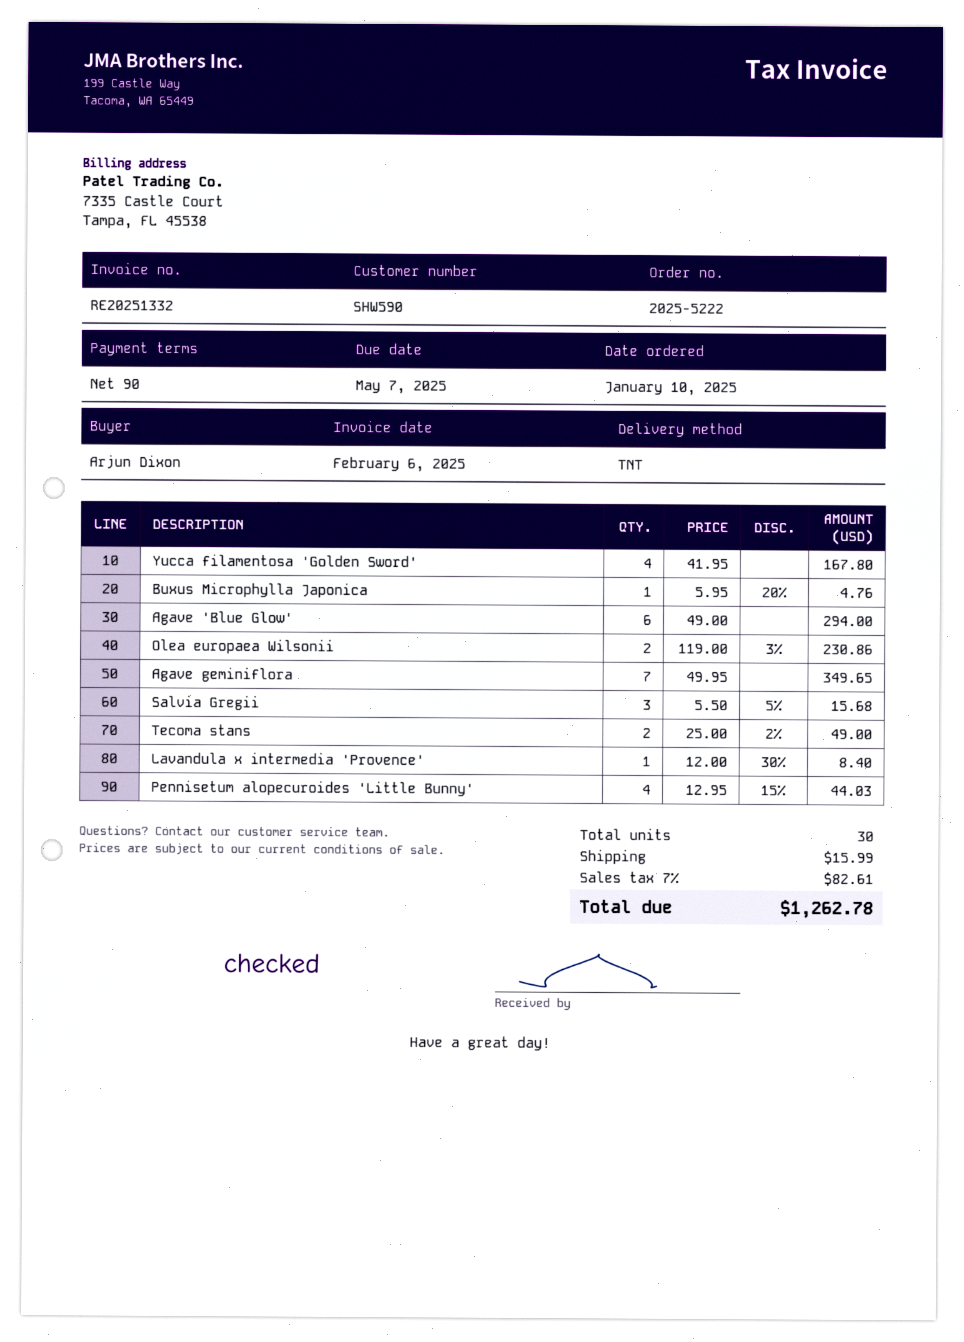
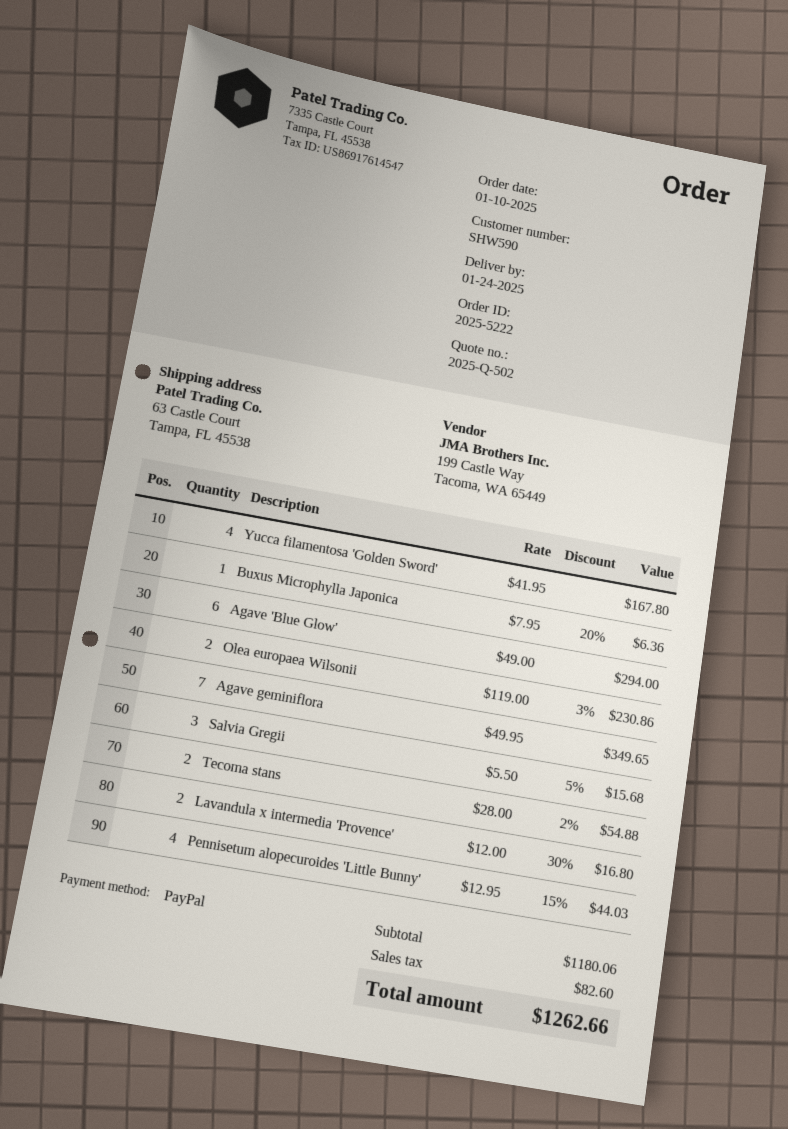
Buxus Microphylla Japonica: 1 x 5.95 - 20% = 4.76 -> 1 x 7.95 - 20% = 6.36
Tecoma stans: 2 x 25.00 - 2% = 49.00 -> 2 x 28.00 - 2% = 54.88
Lavandula x intermedia 'Provence': 1 x 12.00 - 30% = 8.40 -> 2 x 12.00 - 30% = 16.80
shipping: 15.99 -> none
tax: 82.61 -> 82.60
total: 1262.78 -> 1262.66

